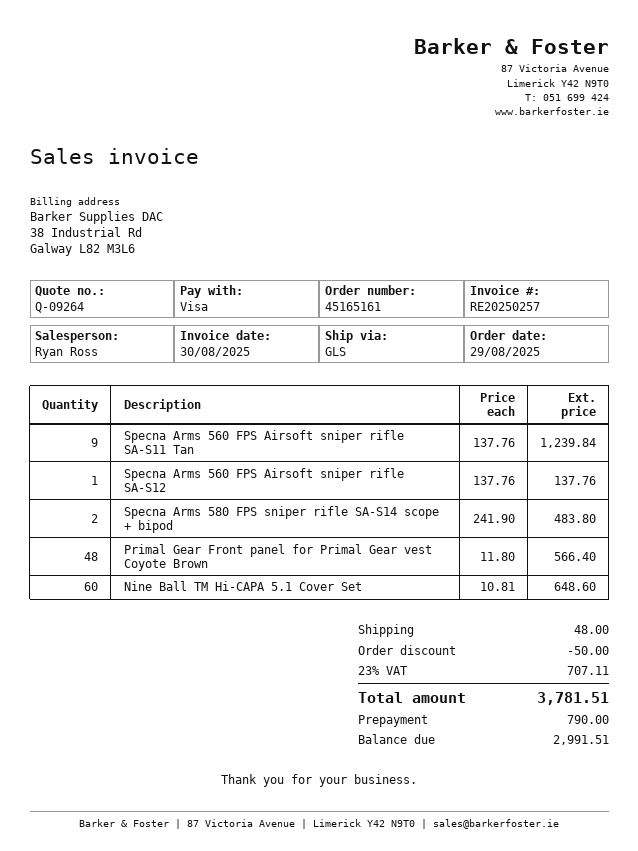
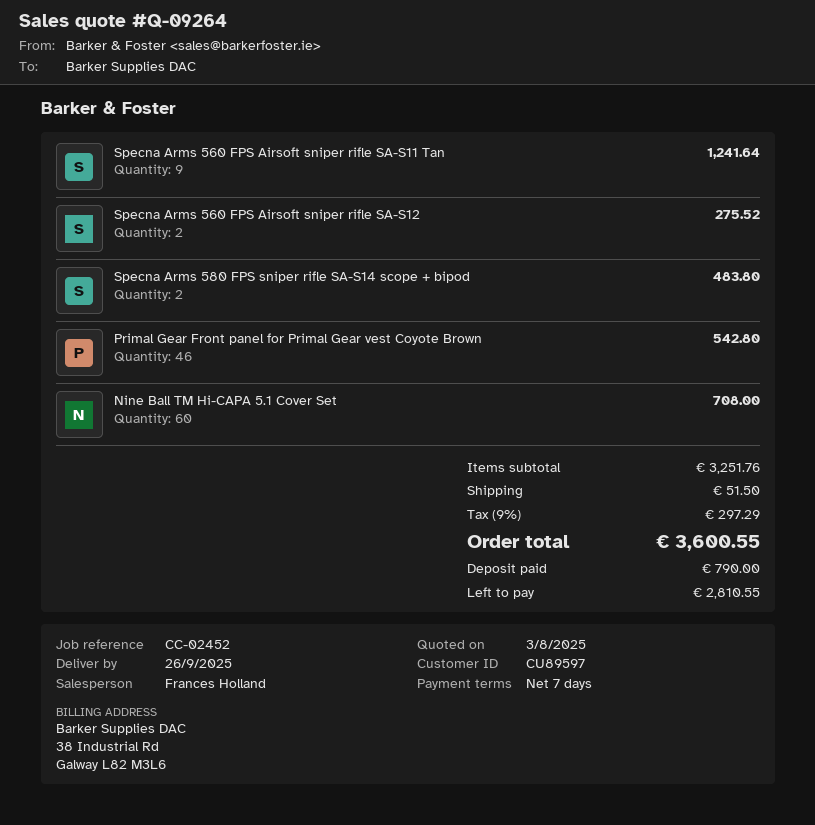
sales rep: Ryan Ross -> Frances Holland
Specna Arms 560 FPS Airsoft sniper rifle SA-S11 Tan: 9 for 1239.84 -> 9 for 1241.64
Specna Arms 560 FPS Airsoft sniper rifle SA-S12: 1 for 137.76 -> 2 for 275.52
Primal Gear Front panel for Primal Gear vest Coyote Brown: 48 for 566.40 -> 46 for 542.80
Nine Ball TM Hi-CAPA 5.1 Cover Set: 60 for 648.60 -> 60 for 708.00
discount: 50.00 -> none
shipping: 48.00 -> 51.50
tax: 23% = 707.11 -> 9% = 297.29
total: 3781.51 -> 3600.55
balance: 2991.51 -> 2810.55

